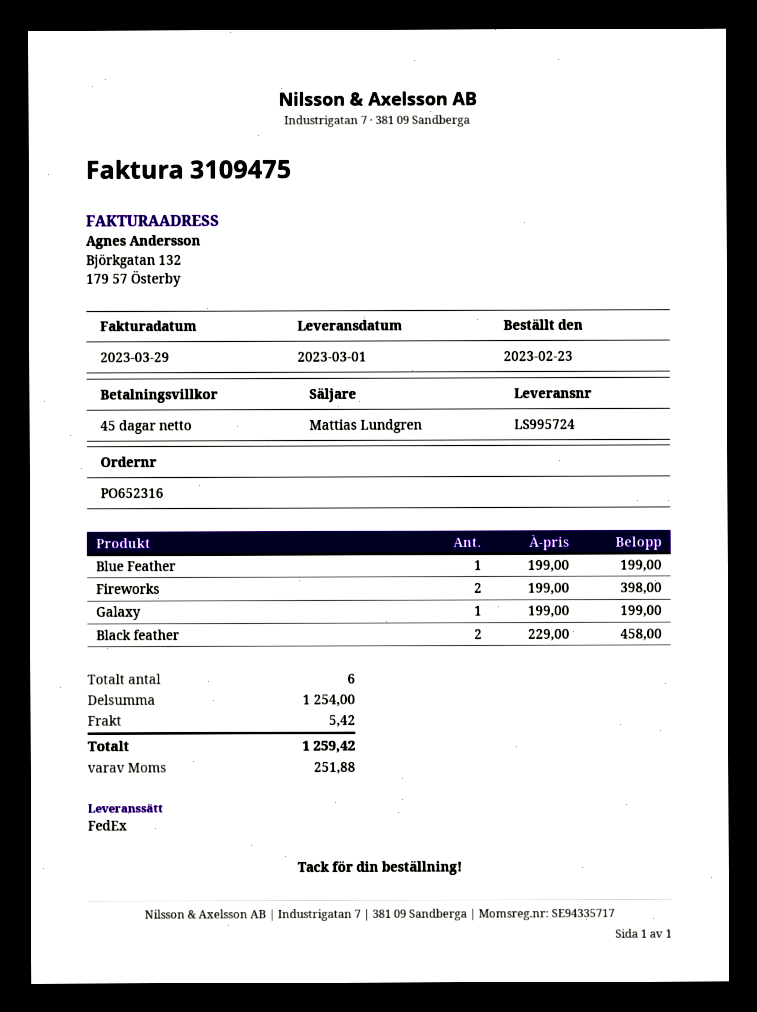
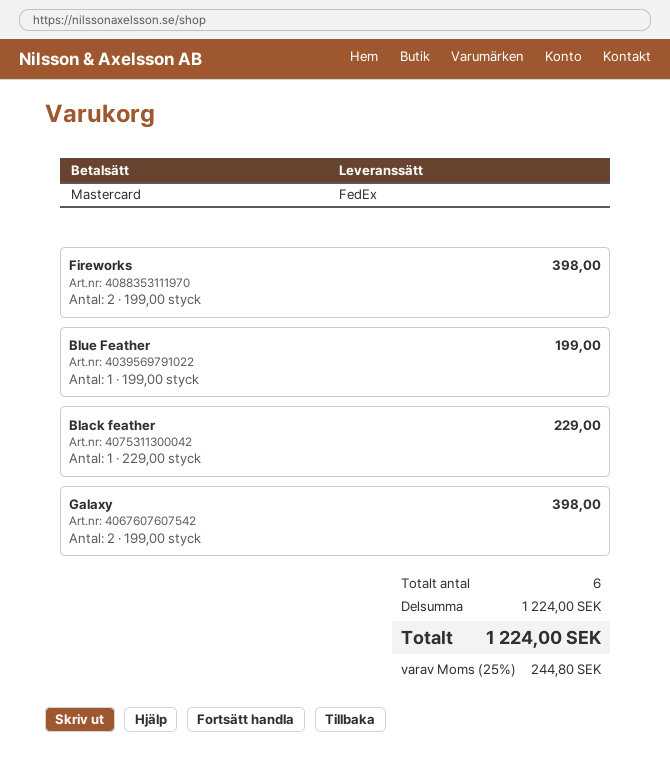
Galaxy: 1 x 199.00 = 199.00 -> 2 x 199.00 = 398.00
Black feather: 2 x 229.00 = 458.00 -> 1 x 229.00 = 229.00
subtotal: 1254.00 -> 1224.00
shipping: 5.42 -> none
tax: 251.88 -> 244.80
total: 1259.42 -> 1224.00

